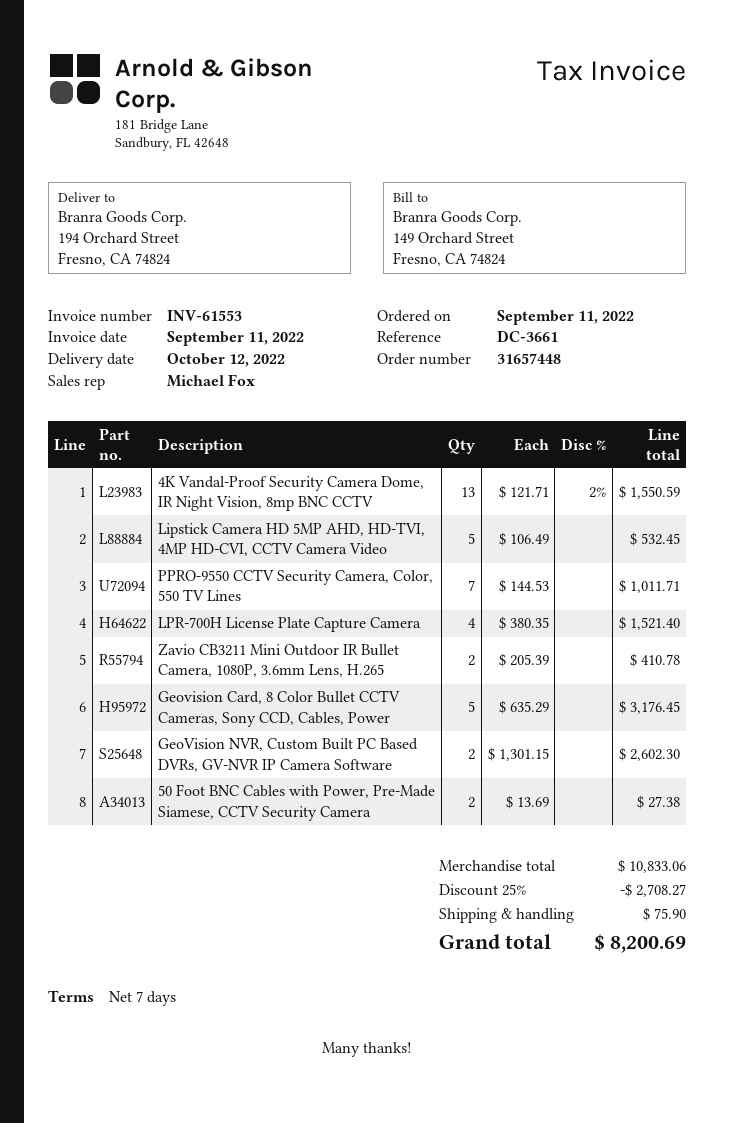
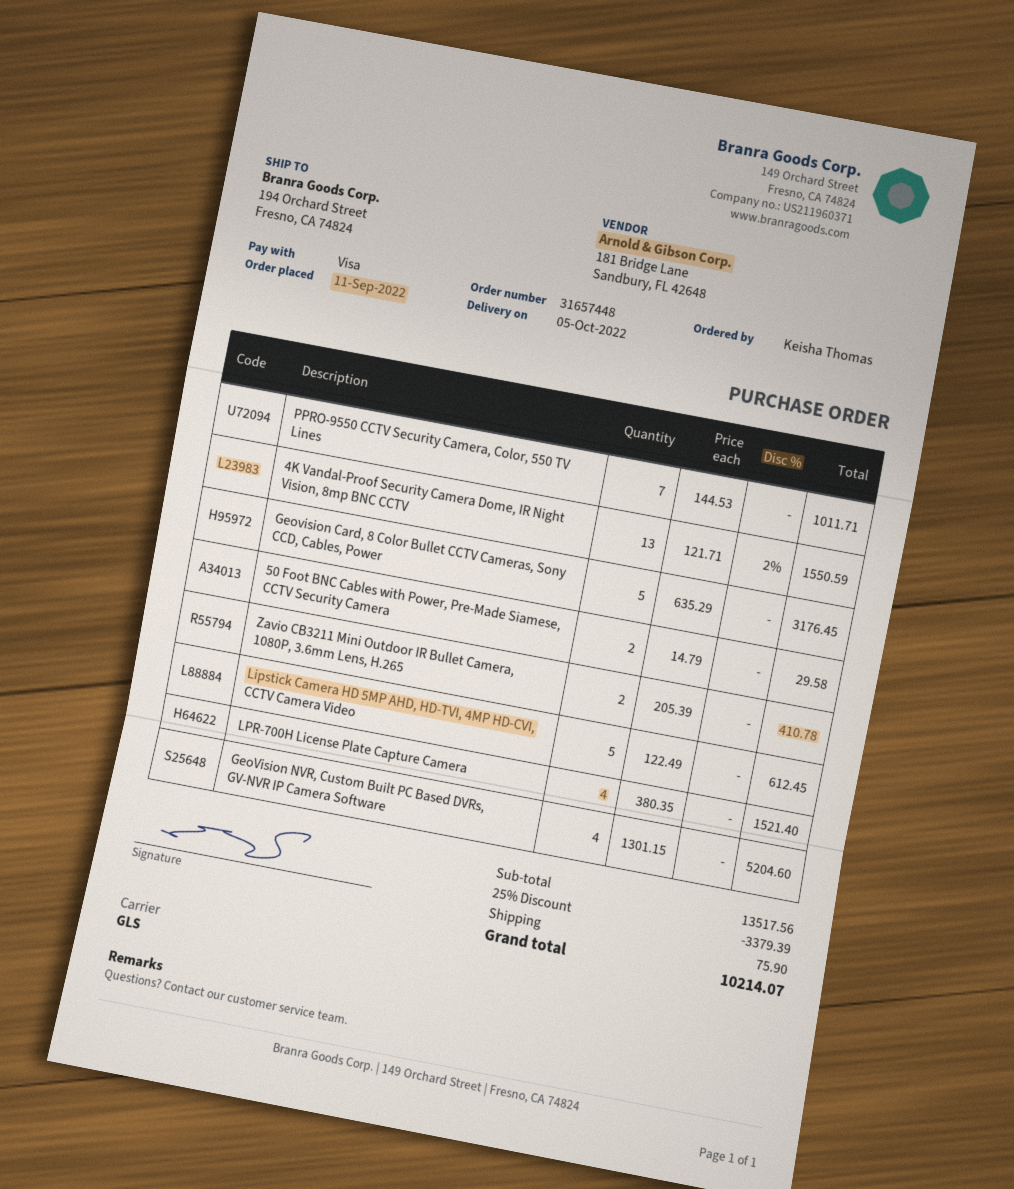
delivery date: 2022-10-12 -> 2022-10-05
Lipstick Camera HD 5MP AHD, HD-TVI, 4MP HD-CVI, CCTV Camera Video: 5 x 106.49 = 532.45 -> 5 x 122.49 = 612.45
GeoVision NVR, Custom Built PC Based DVRs, GV-NVR IP Camera Software: 2 x 1301.15 = 2602.30 -> 4 x 1301.15 = 5204.60
50 Foot BNC Cables with Power, Pre-Made Siamese, CCTV Security Camera: 2 x 13.69 = 27.38 -> 2 x 14.79 = 29.58
subtotal: 10833.06 -> 13517.56
discount: 25% = 2708.27 -> 25% = 3379.39
total: 8200.69 -> 10214.07

